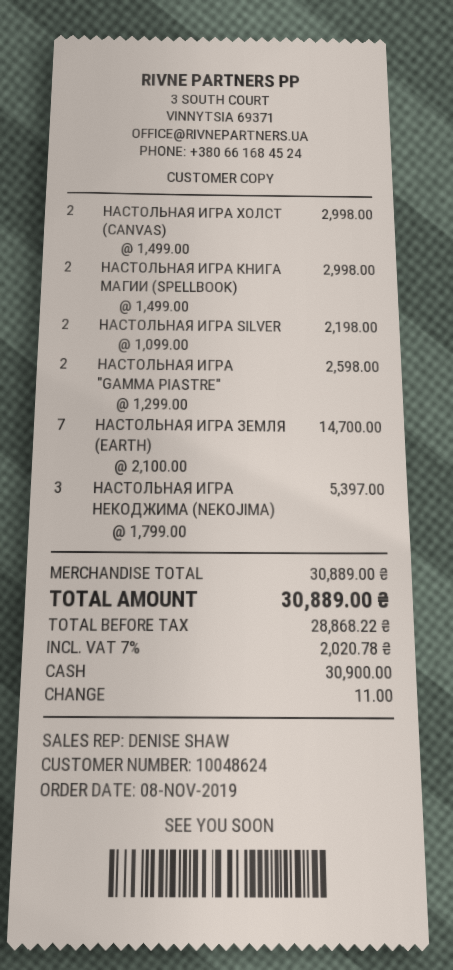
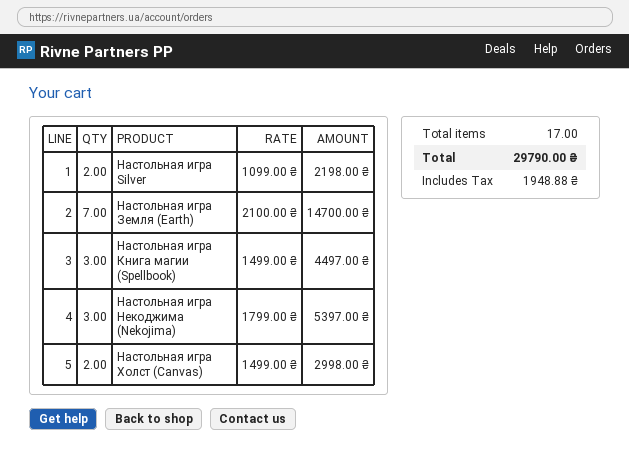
НАСТОЛЬНАЯ ИГРА КНИГА МАГИИ (SPELLBOOK): 2 x 1499.00 = 2998.00 -> 3 x 1499.00 = 4497.00
НАСТОЛЬНАЯ ИГРА "GAMMA PIASTRE": 2 x 1299.00 = 2598.00 -> none
tax: 2020.78 -> 1948.88
total: 30889.00 -> 29790.00

